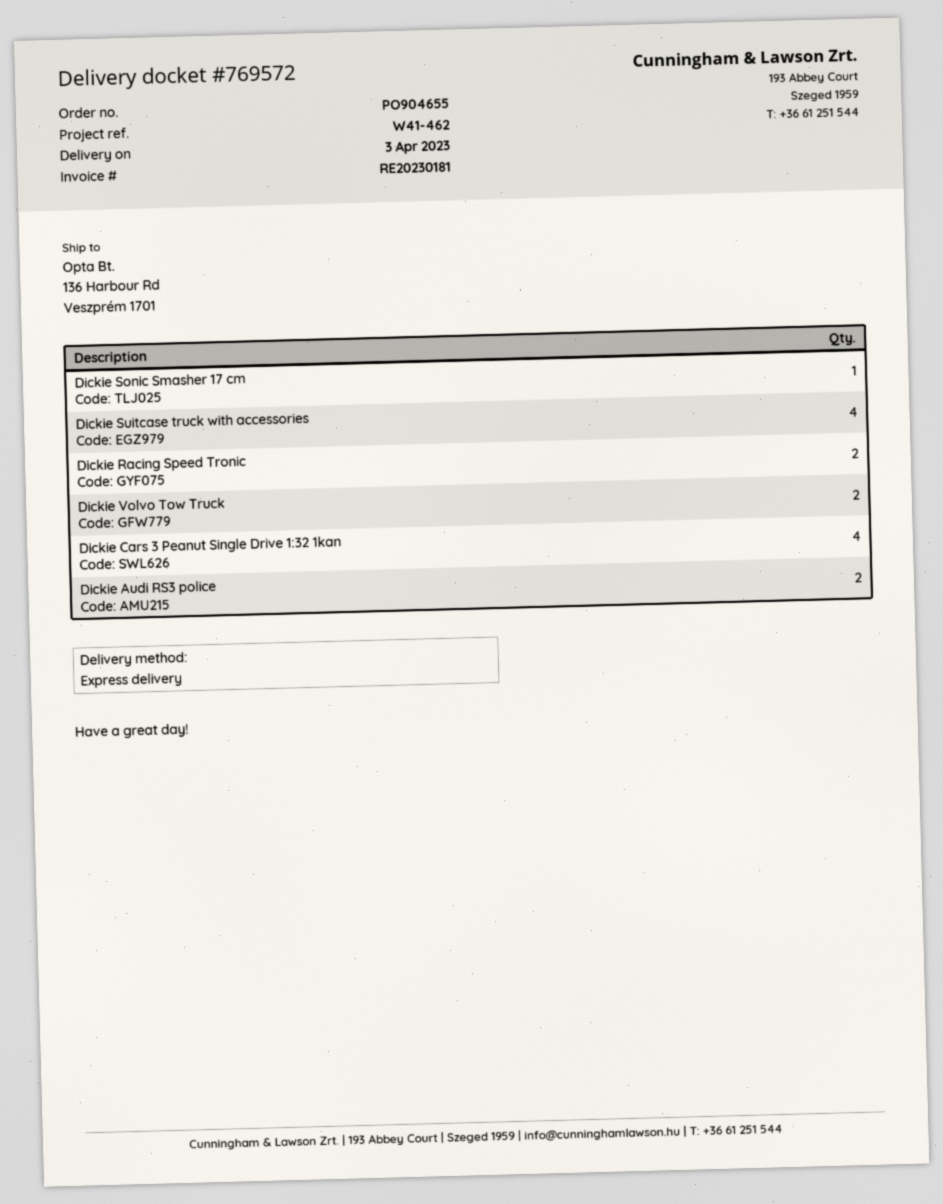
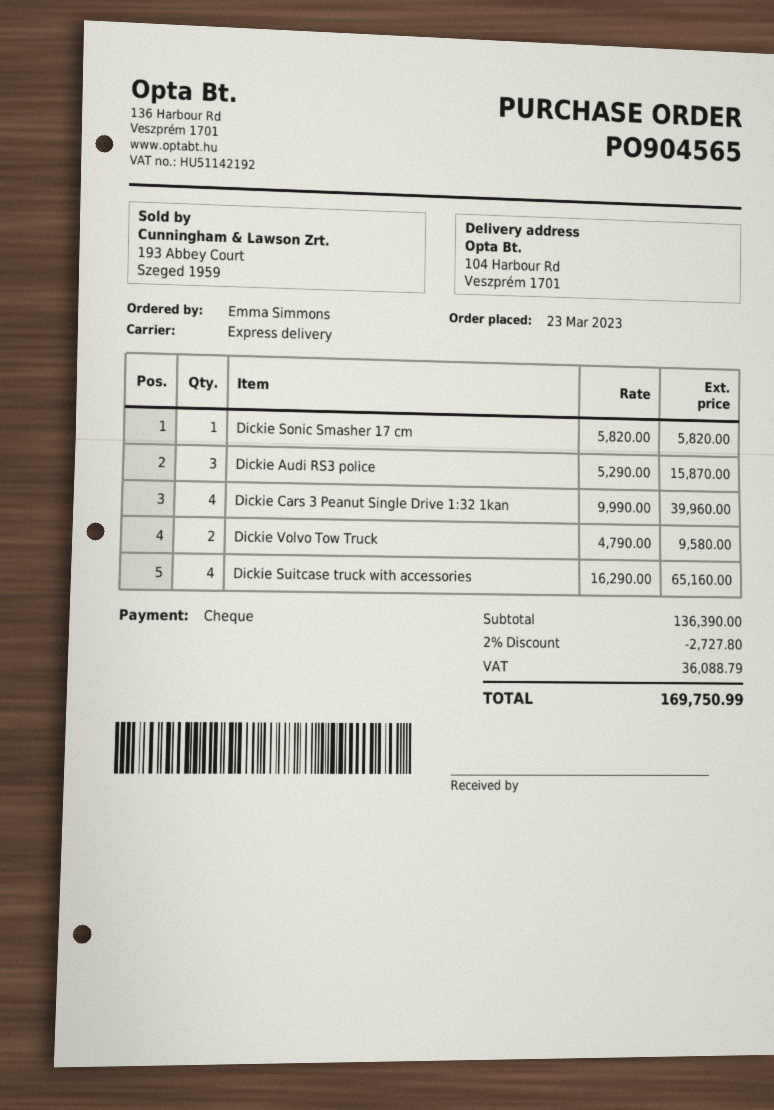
order number: PO904655 -> PO904565
ship to: 136 Harbour Rd, Veszprém 1701 -> 104 Harbour Rd, Veszprém 1701
Dickie Racing Speed Tronic: 2 -> none
Dickie Audi RS3 police: 2 -> 3

